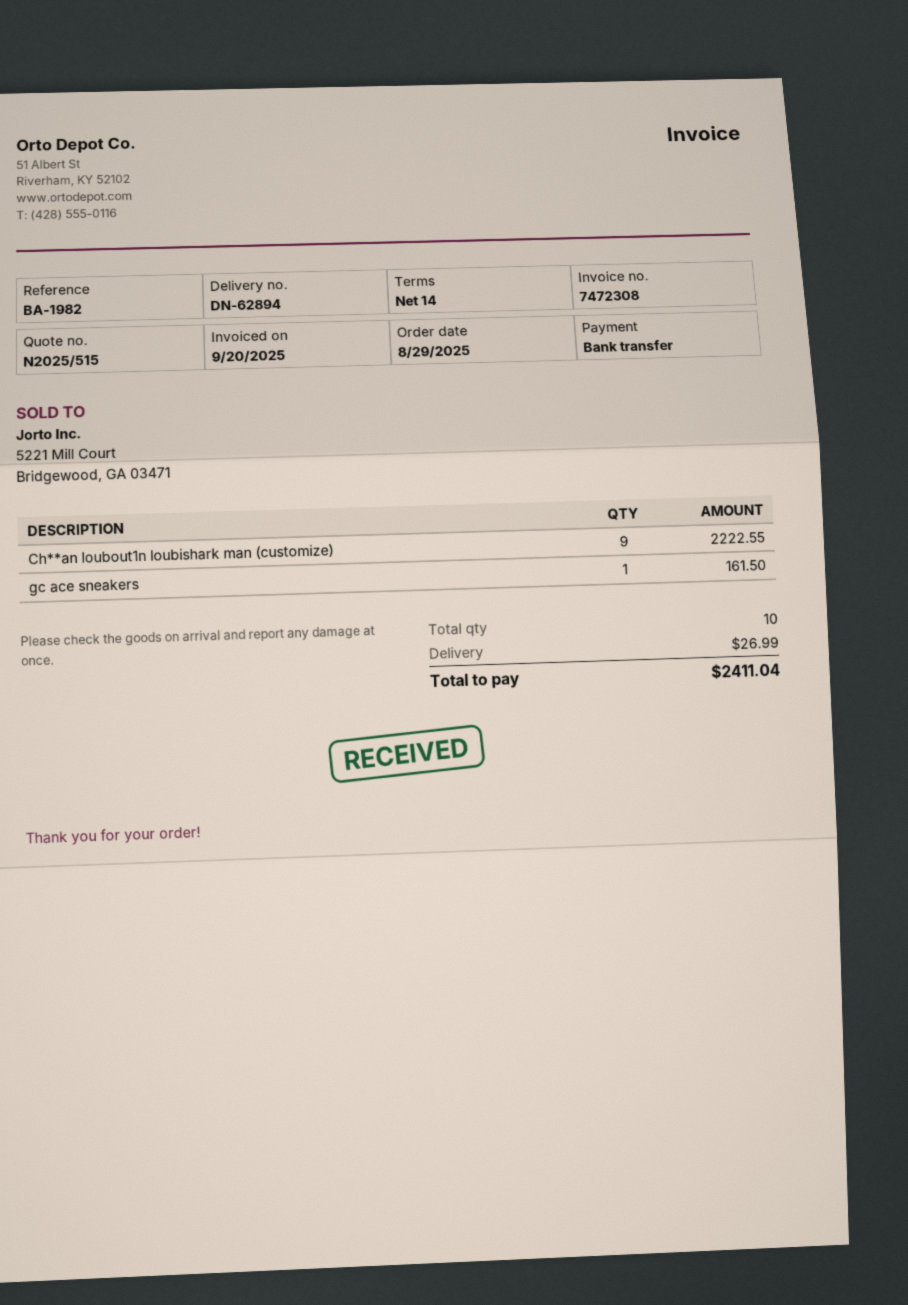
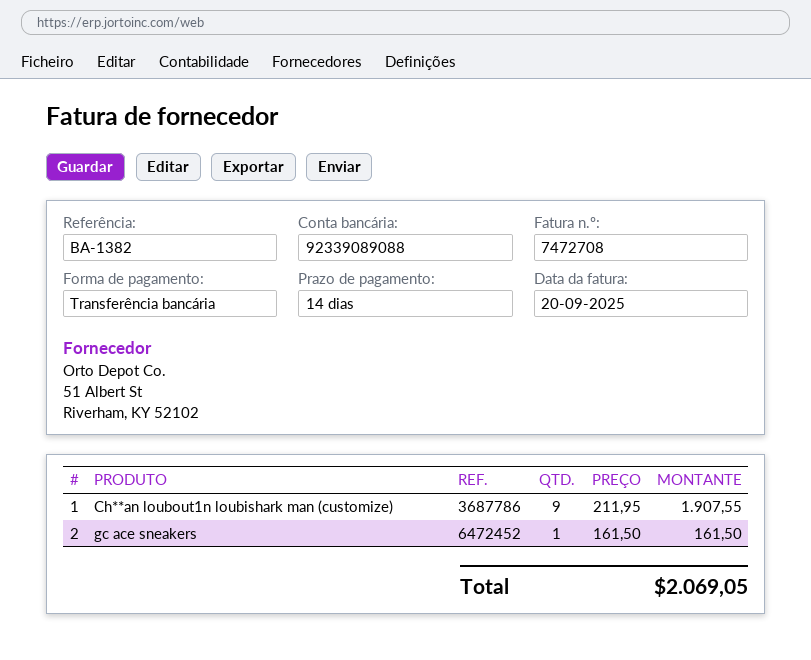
invoice number: 7472308 -> 7472708
reference: BA-1982 -> BA-1382
Ch**an loubout1n loubishark man (customize): 9 for 2222.55 -> 9 for 1907.55
shipping: 26.99 -> none
total: 2411.04 -> 2069.05

